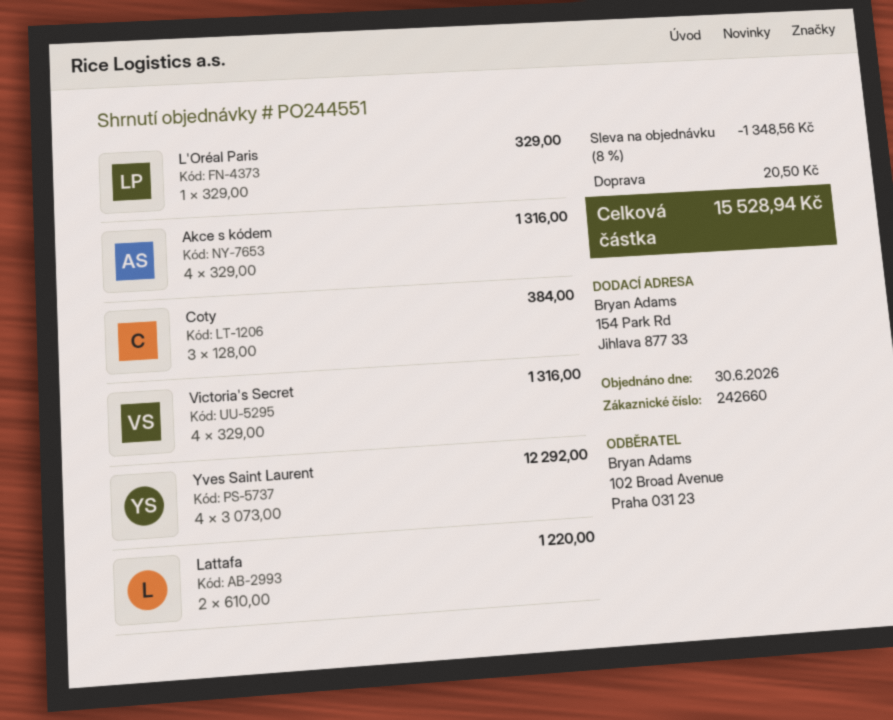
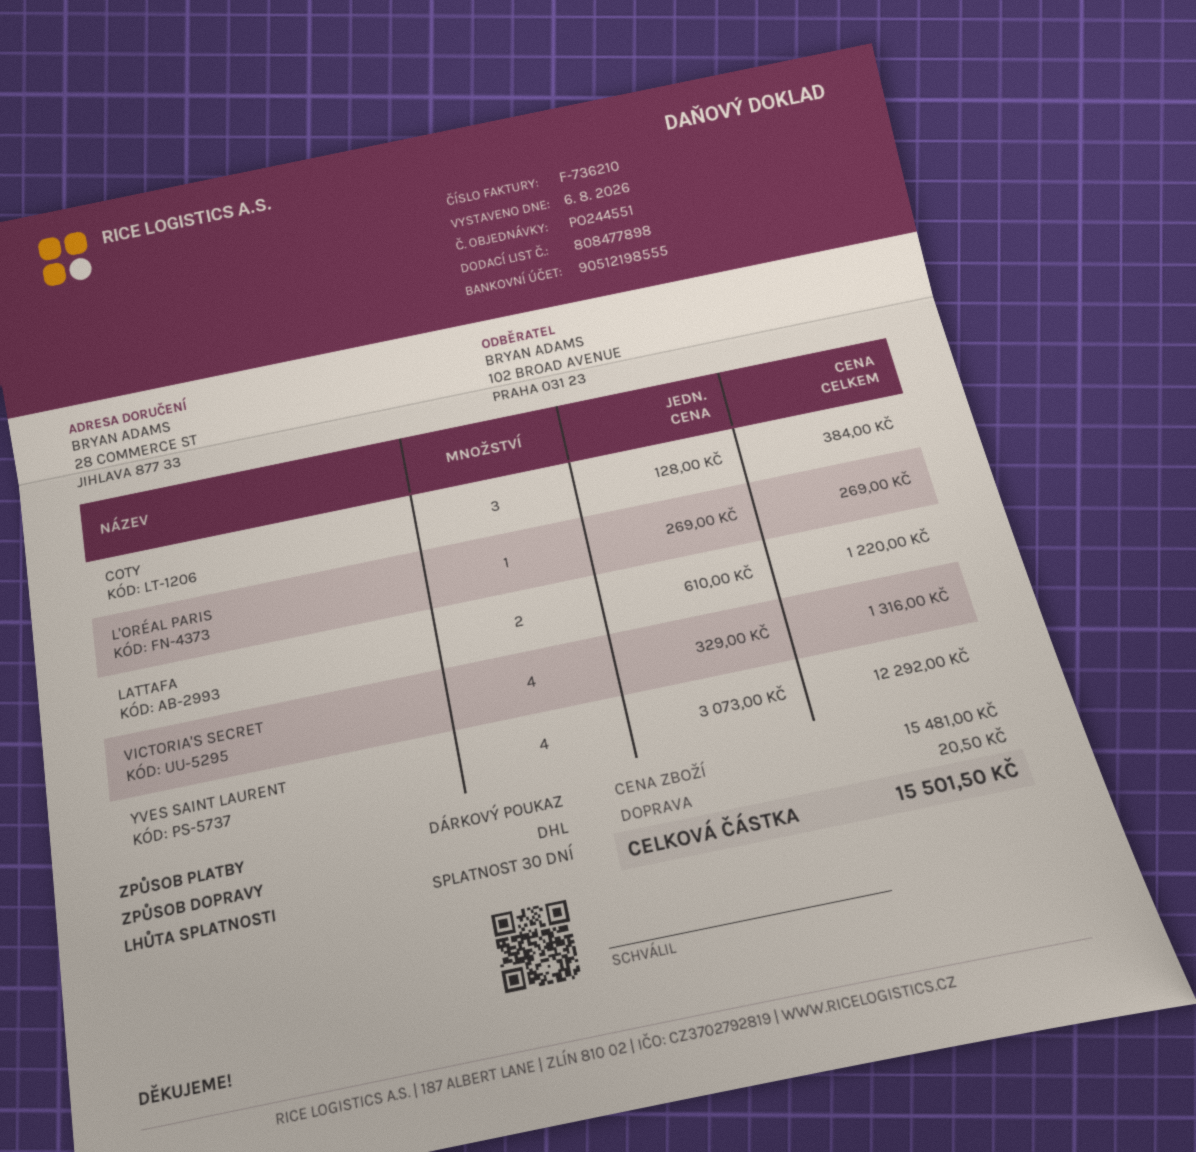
ship to: 154 Park Rd, Jihlava 877 33 -> 28 COMMERCE ST, JIHLAVA 877 33
L'Oréal Paris: 1 x 329.00 = 329.00 -> 1 x 269.00 = 269.00
Akce s kódem: 4 x 329.00 = 1316.00 -> none
discount: 8% = 1348.56 -> none
total: 15528.94 -> 15501.50

